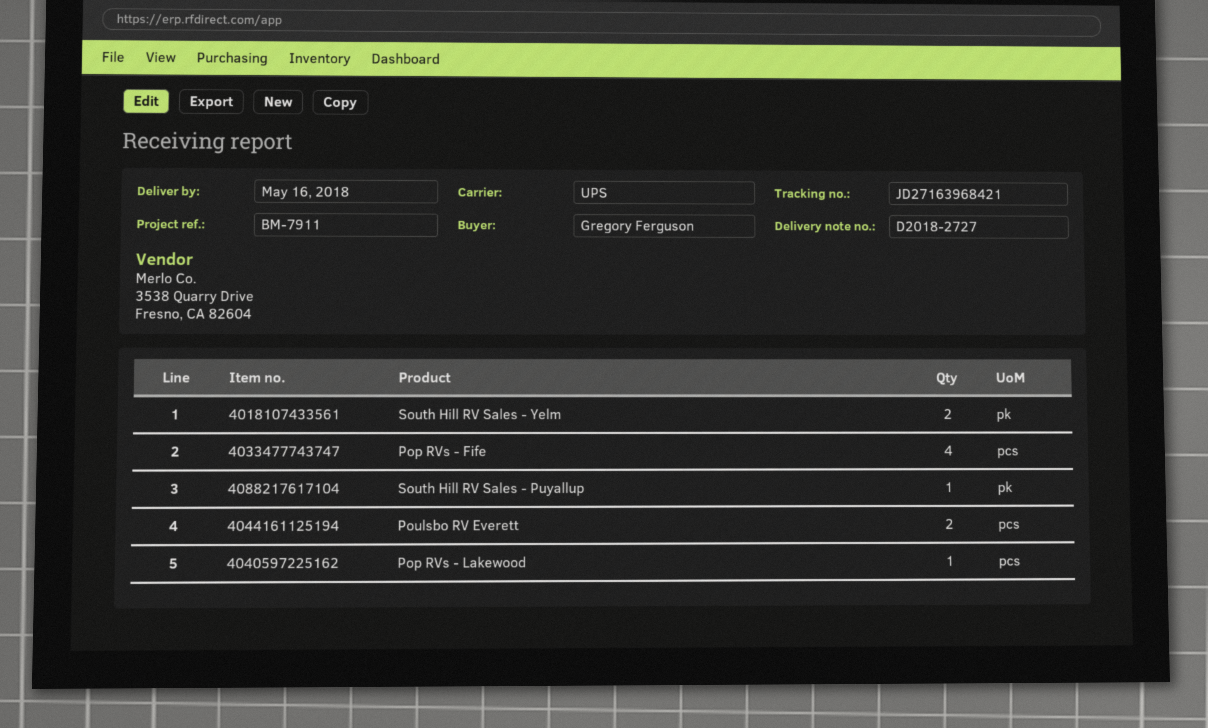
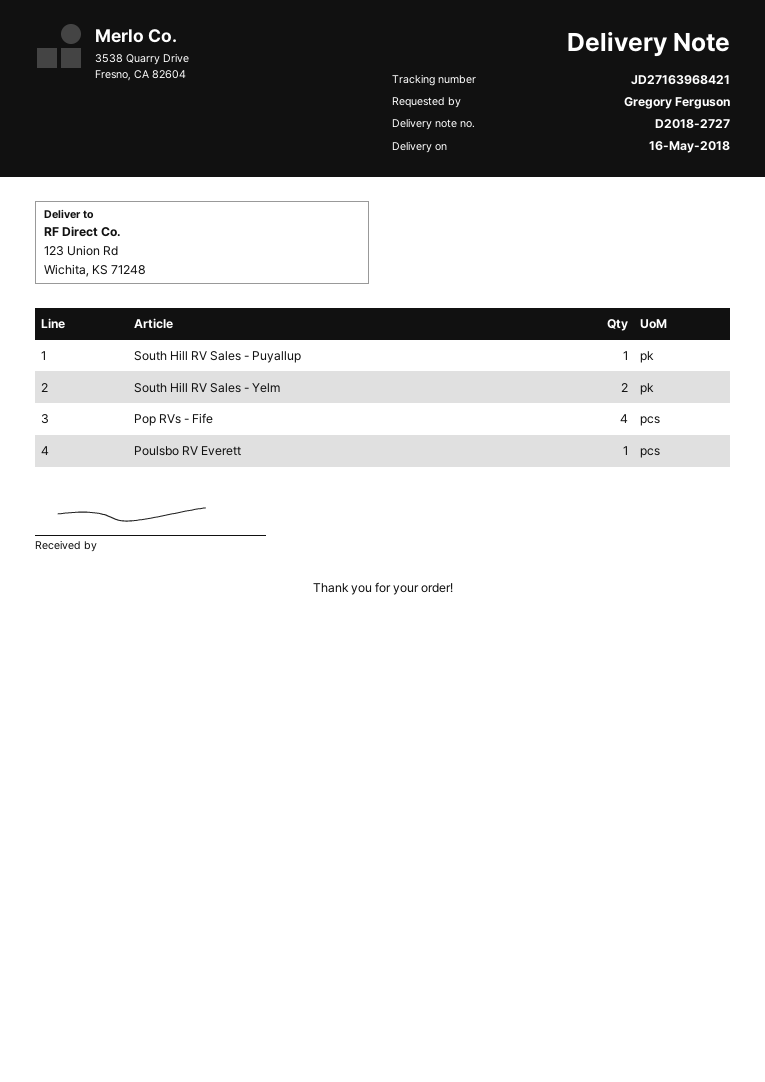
Poulsbo RV Everett: 2 -> 1
Pop RVs - Lakewood: 1 -> none

